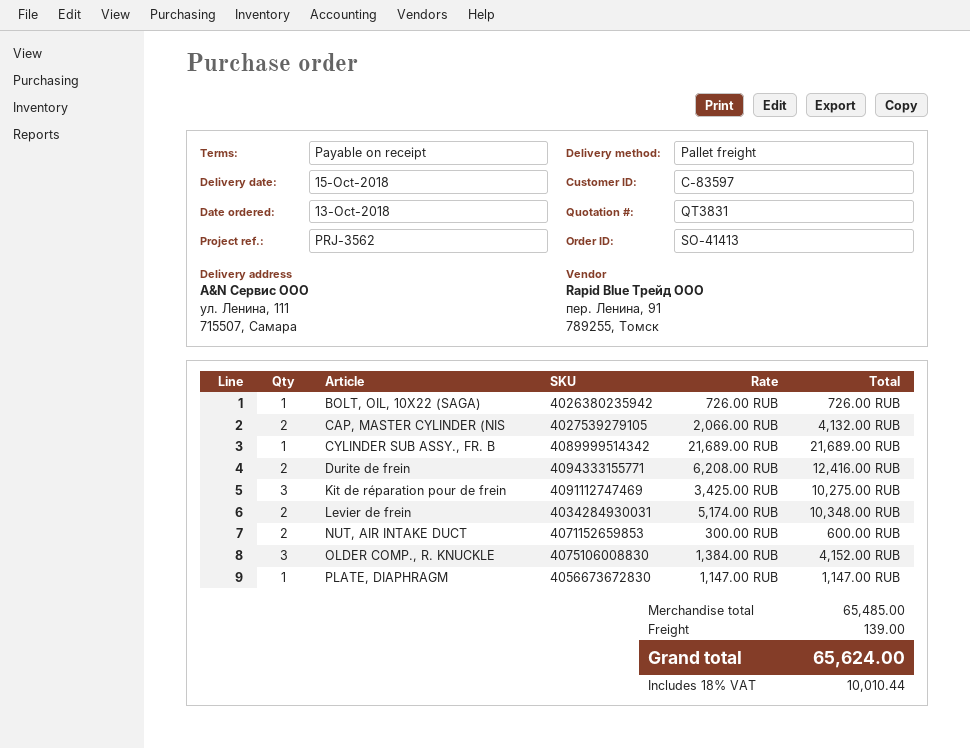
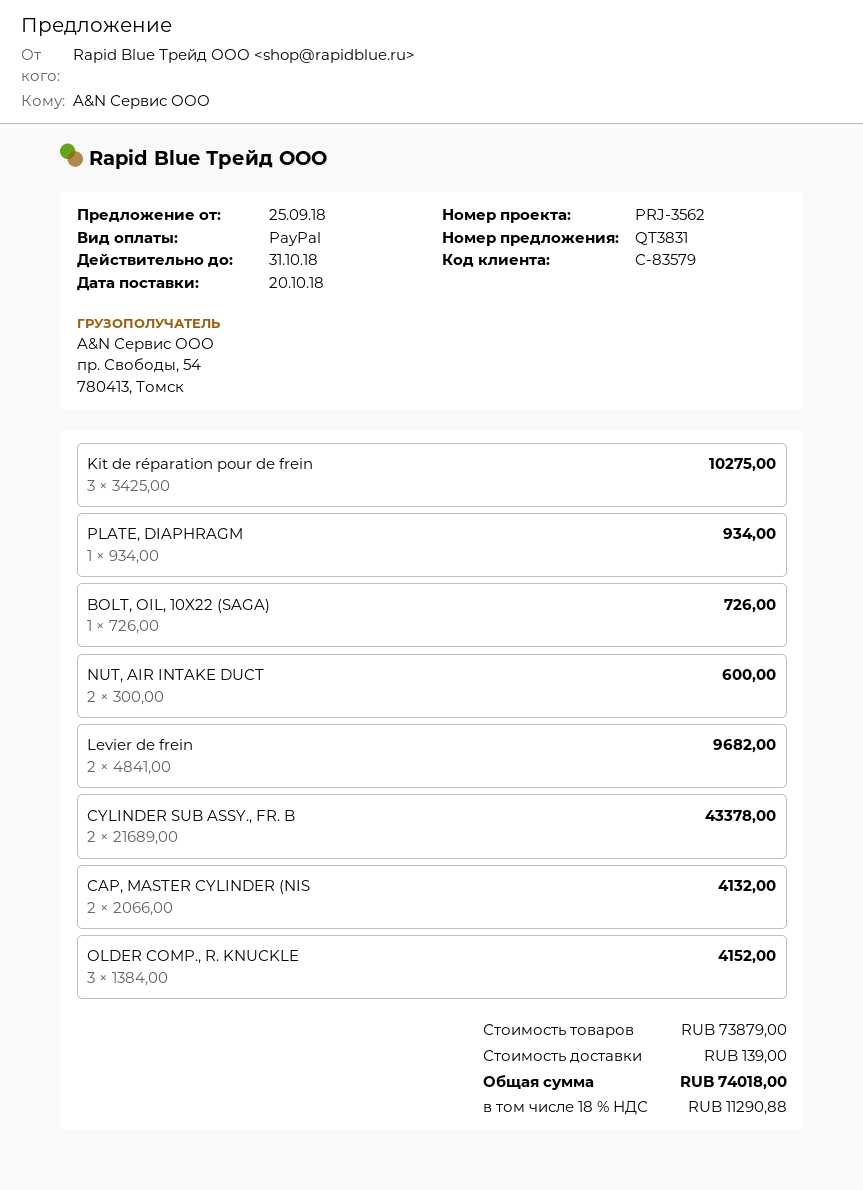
delivery date: 2018-10-15 -> 2018-10-20
customer number: C-83597 -> C-83579
ship to: ул. Ленина, 111, 715507, Самара -> пр. Свободы, 54, 780413, Томск
CYLINDER SUB ASSY., FR. B: 1 x 21689.00 = 21689.00 -> 2 x 21689.00 = 43378.00
Durite de frein: 2 x 6208.00 = 12416.00 -> none
Levier de frein: 2 x 5174.00 = 10348.00 -> 2 x 4841.00 = 9682.00
PLATE, DIAPHRAGM: 1 x 1147.00 = 1147.00 -> 1 x 934.00 = 934.00
subtotal: 65485.00 -> 73879.00
tax: 18% = 10010.44 -> 18% = 11290.88
total: 65624.00 -> 74018.00

